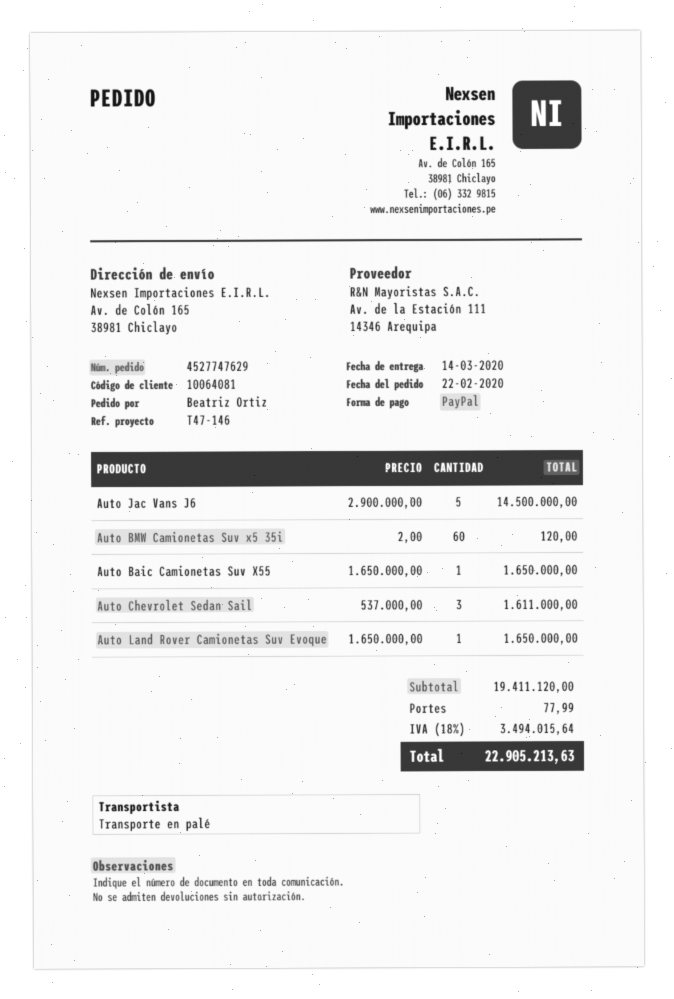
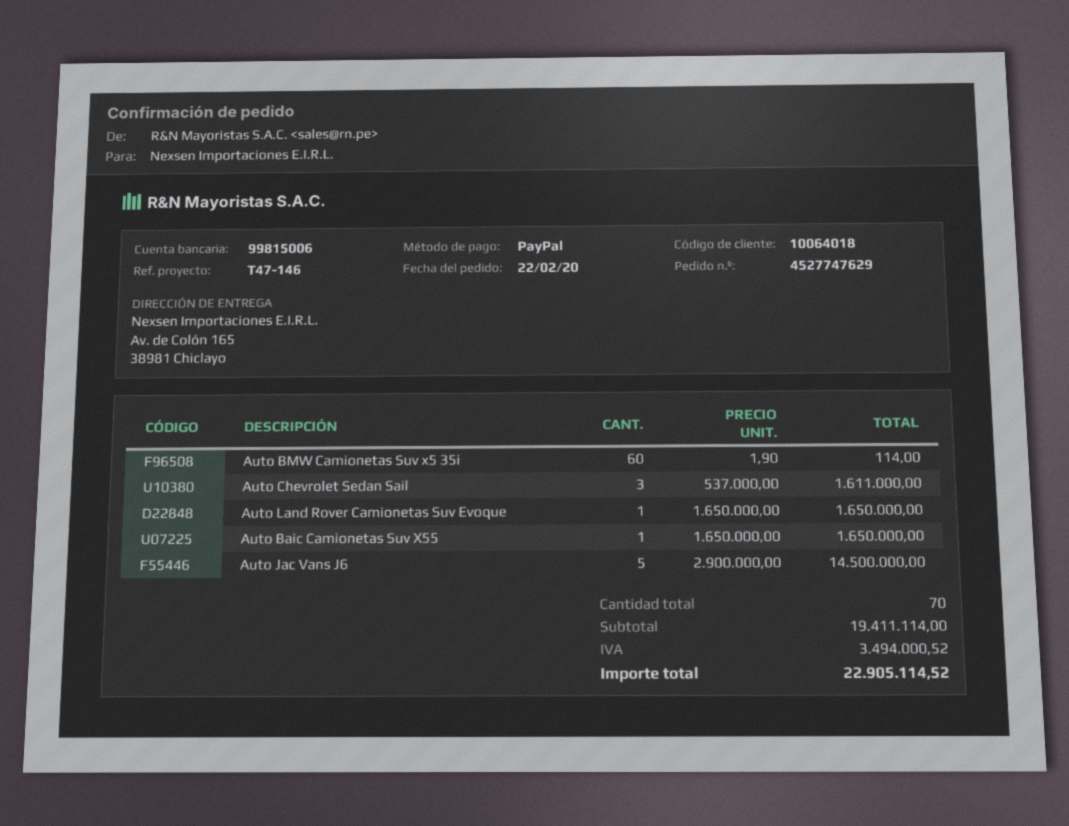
customer number: 10064081 -> 10064018
Auto BMW Camionetas Suv x5 35i: 60 x 2.00 = 120.00 -> 60 x 1.90 = 114.00
subtotal: 19411120.00 -> 19411114.00
shipping: 77.99 -> none
tax: 3494015.64 -> 3494000.52
total: 22905213.63 -> 22905114.52

